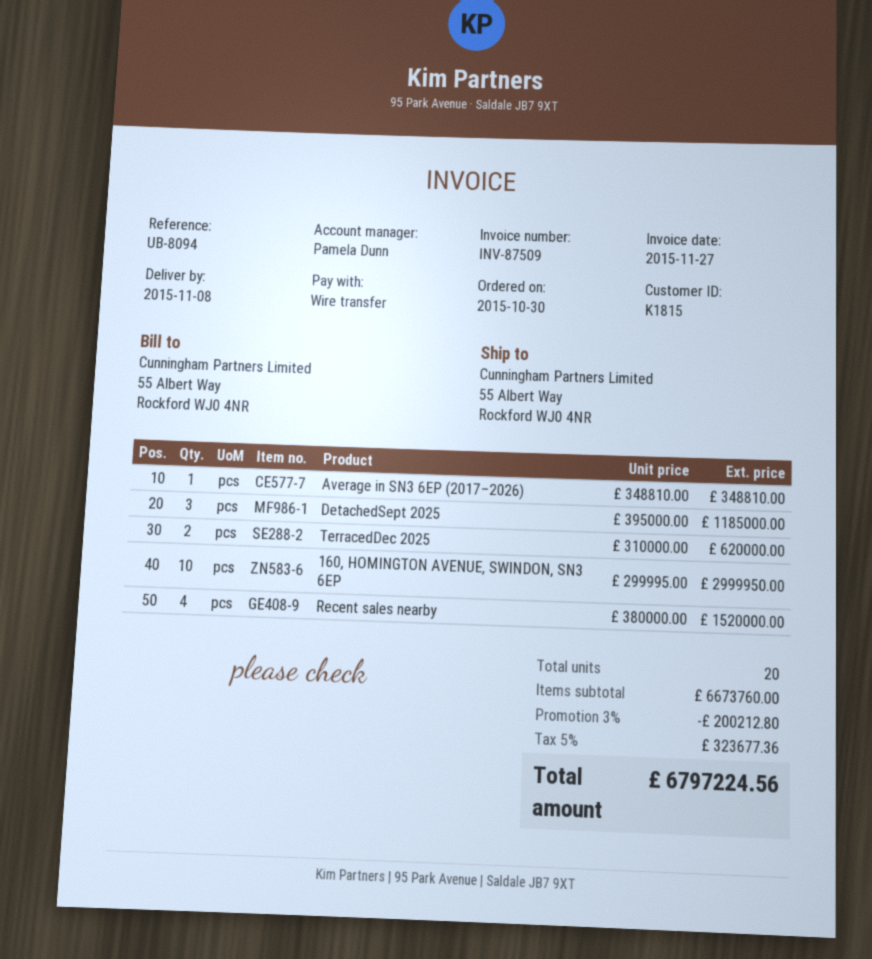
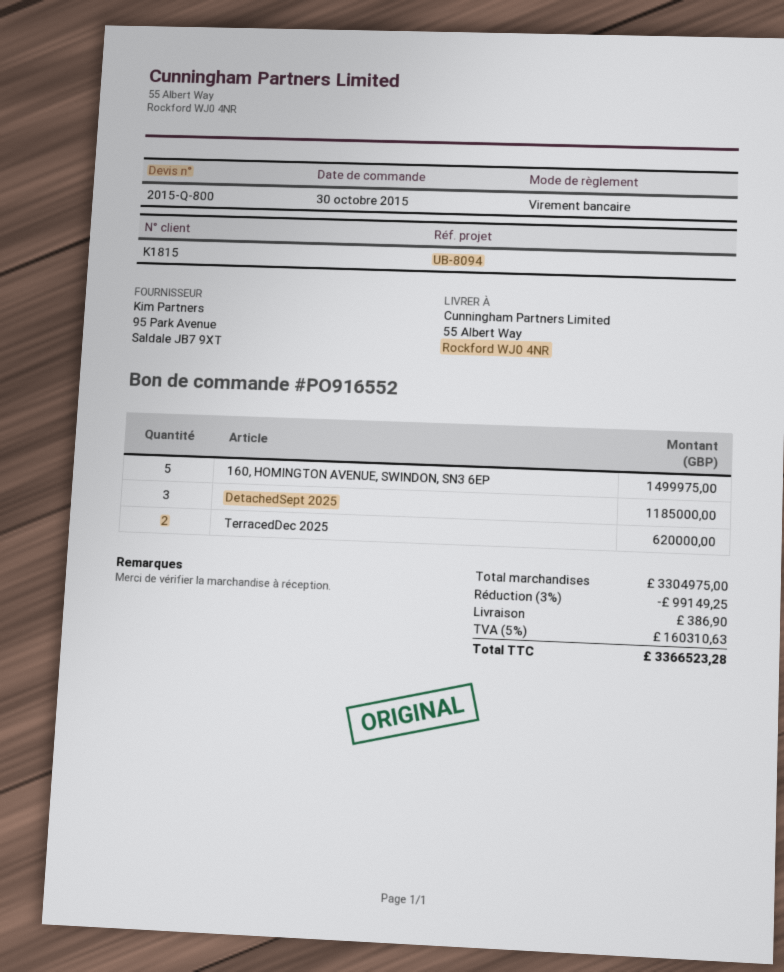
Average in SN3 6EP (2017–2026): 1 for 348810.00 -> none
160, HOMINGTON AVENUE, SWINDON, SN3 6EP: 10 for 2999950.00 -> 5 for 1499975.00
Recent sales nearby: 4 for 1520000.00 -> none
subtotal: 6673760.00 -> 3304975.00
discount: 3% = 200212.80 -> 3% = 99149.25
shipping: none -> 386.90
tax: 5% = 323677.36 -> 5% = 160310.63
total: 6797224.56 -> 3366523.28

